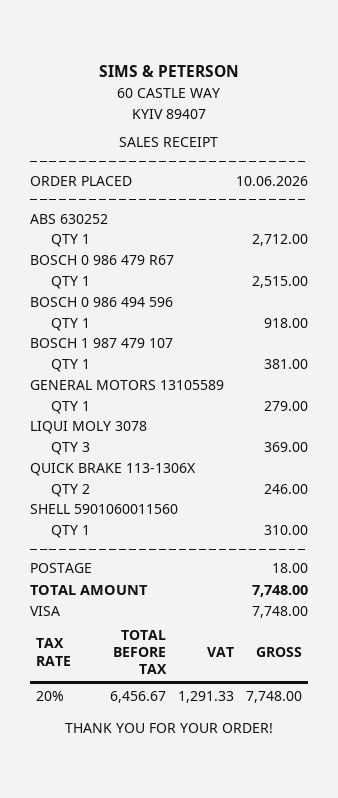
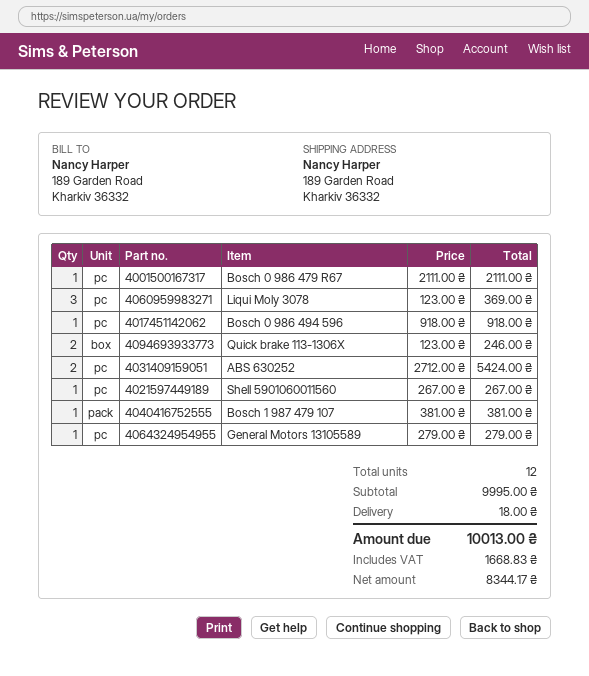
ABS 630252: 1 for 2712.00 -> 2 for 5424.00
BOSCH 0 986 479 R67: 1 for 2515.00 -> 1 for 2111.00
SHELL 5901060011560: 1 for 310.00 -> 1 for 267.00
net: 6456.67 -> 8344.17
tax: 1291.33 -> 1668.83
total: 7748.00 -> 10013.00

